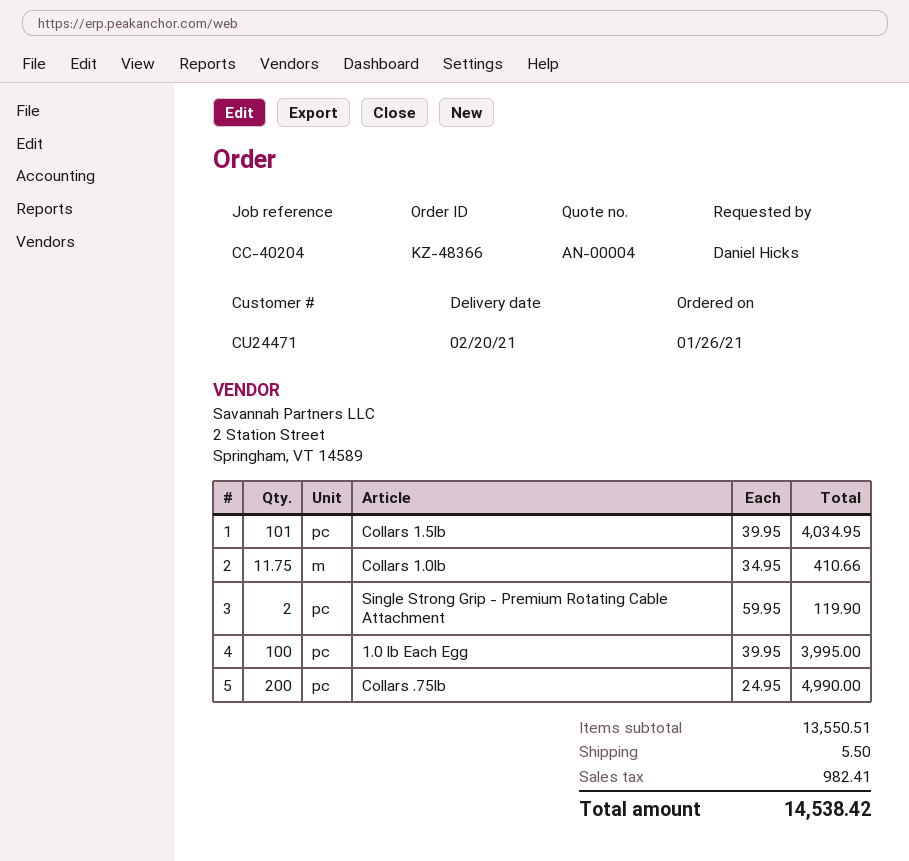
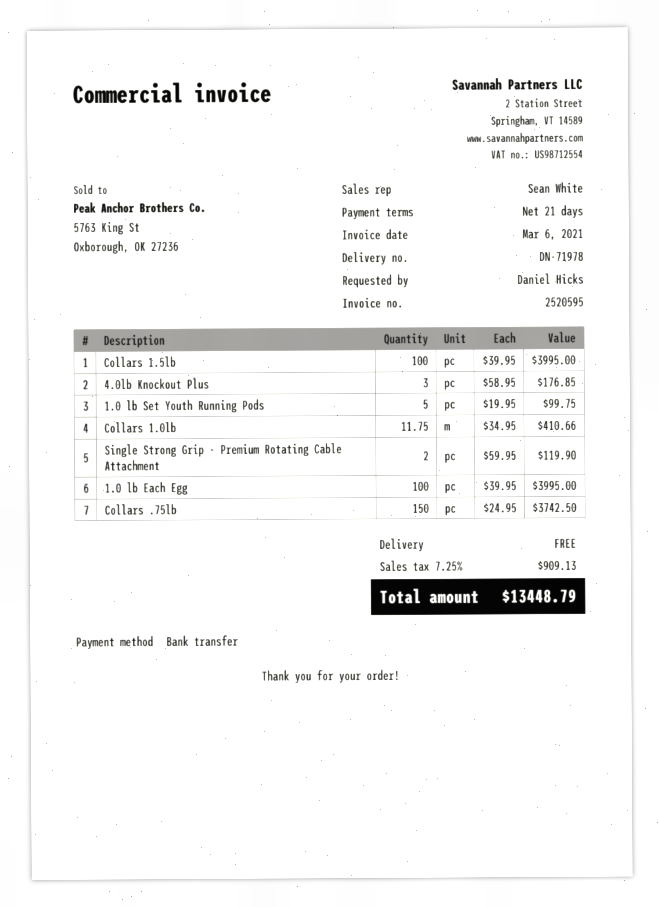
Collars 1.5lb: 101 x 39.95 = 4034.95 -> 100 x 39.95 = 3995.00
Collars .75lb: 200 x 24.95 = 4990.00 -> 150 x 24.95 = 3742.50
4.0lb Knockout Plus: none -> 3 x 58.95 = 176.85
1.0 lb Set Youth Running Pods: none -> 5 x 19.95 = 99.75
shipping: 5.50 -> 0.00
tax: 982.41 -> 909.13
total: 14538.42 -> 13448.79

